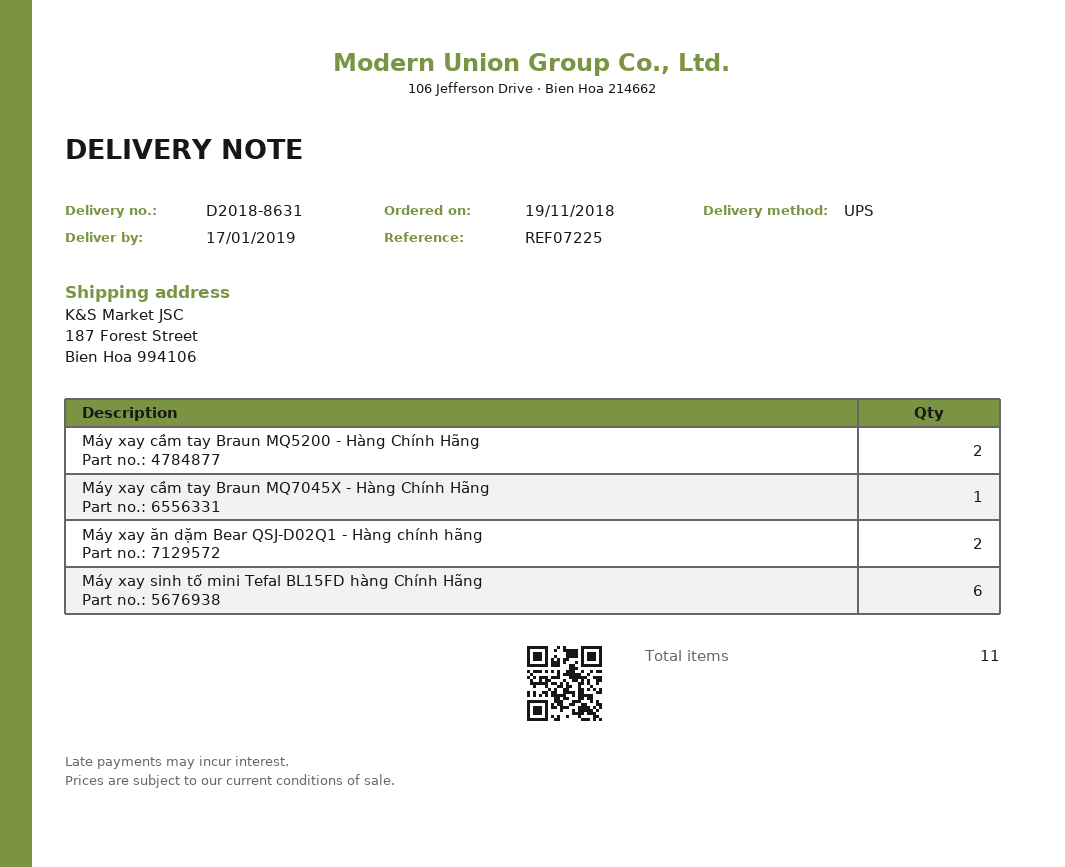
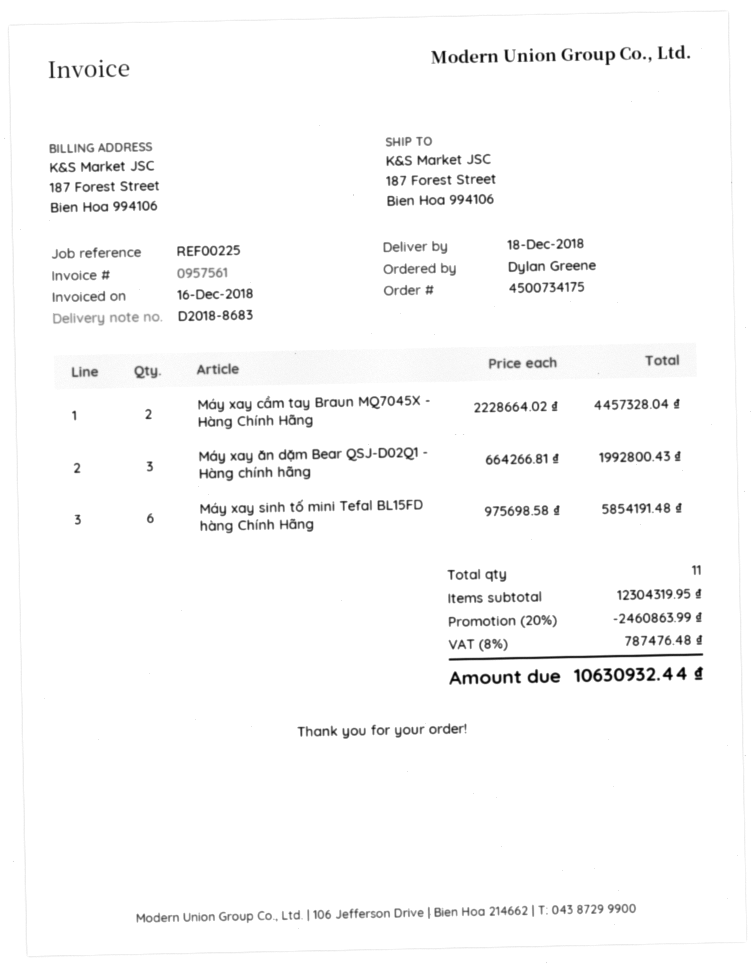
delivery note number: D2018-8631 -> D2018-8683
delivery date: 2019-01-17 -> 2018-12-18
reference: REF07225 -> REF00225
Máy xay cầm tay Braun MQ5200 - Hàng Chính Hãng: 2 -> none
Máy xay cầm tay Braun MQ7045X - Hàng Chính Hãng: 1 -> 2
Máy xay ăn dặm Bear QSJ-D02Q1 - Hàng chính hãng: 2 -> 3

